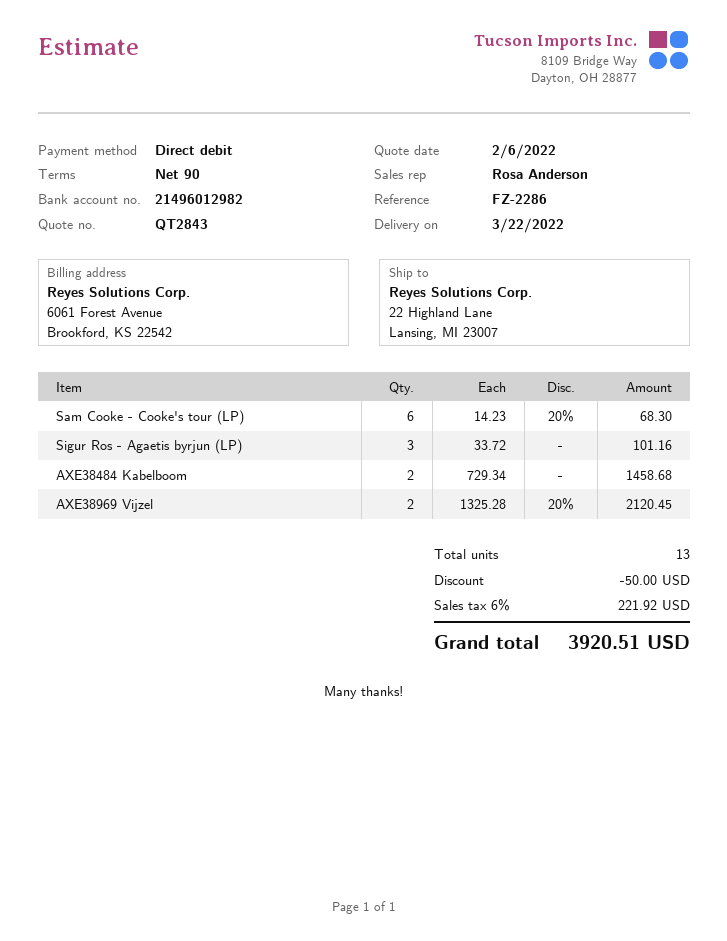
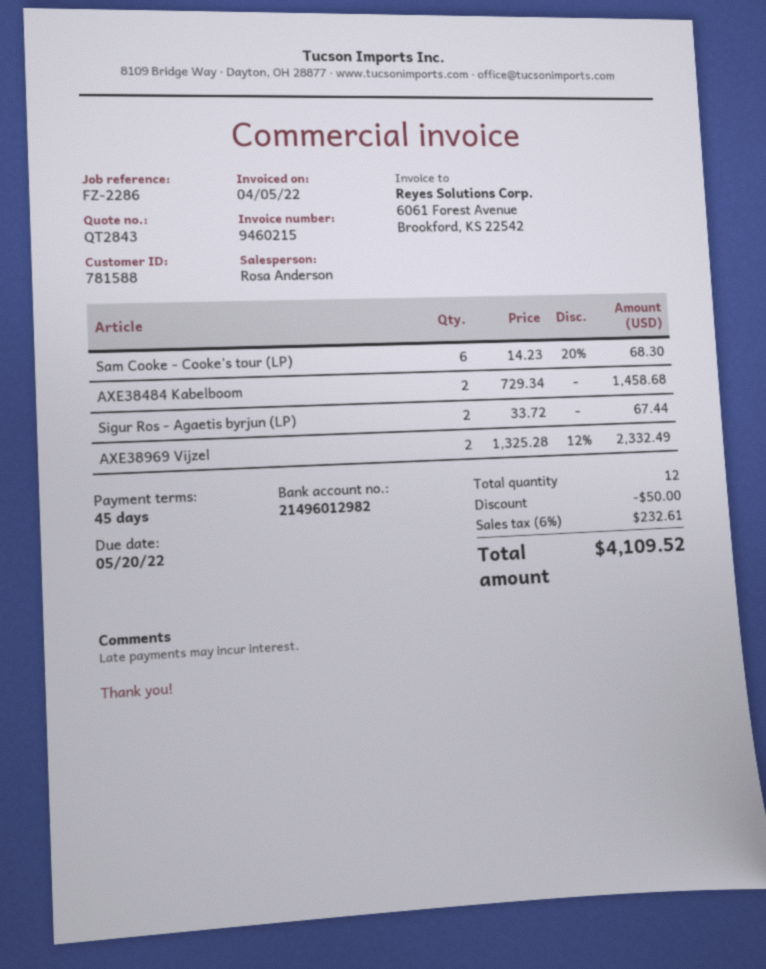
payment terms: 90 days -> 45 days
Sigur Ros - Agaetis byrjun (LP): 3 x 33.72 = 101.16 -> 2 x 33.72 = 67.44
AXE38969 Vijzel: 2 x 1325.28 - 20% = 2120.45 -> 2 x 1325.28 - 12% = 2332.49
total quantity: 13 -> 12
tax: 6% = 221.92 -> 6% = 232.61
total: 3920.51 -> 4109.52

